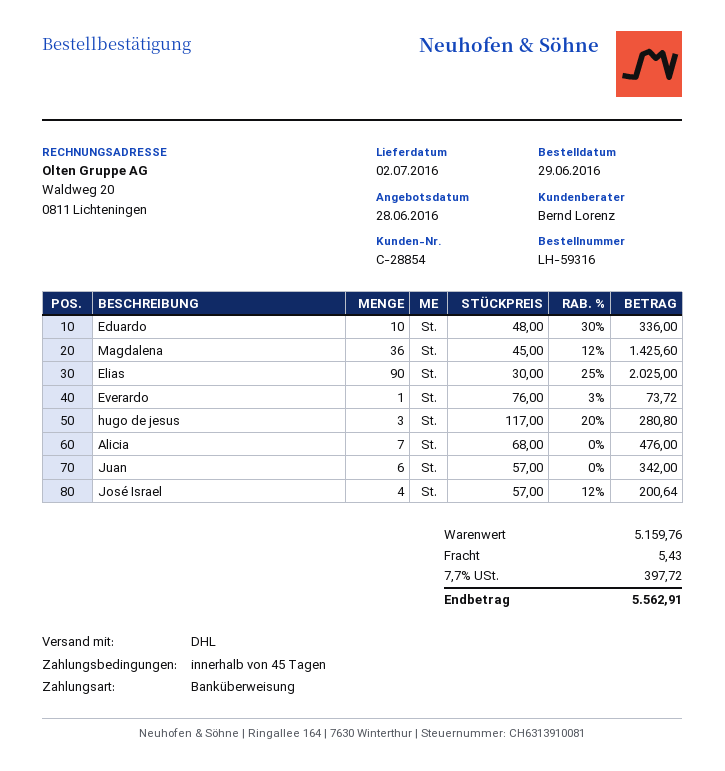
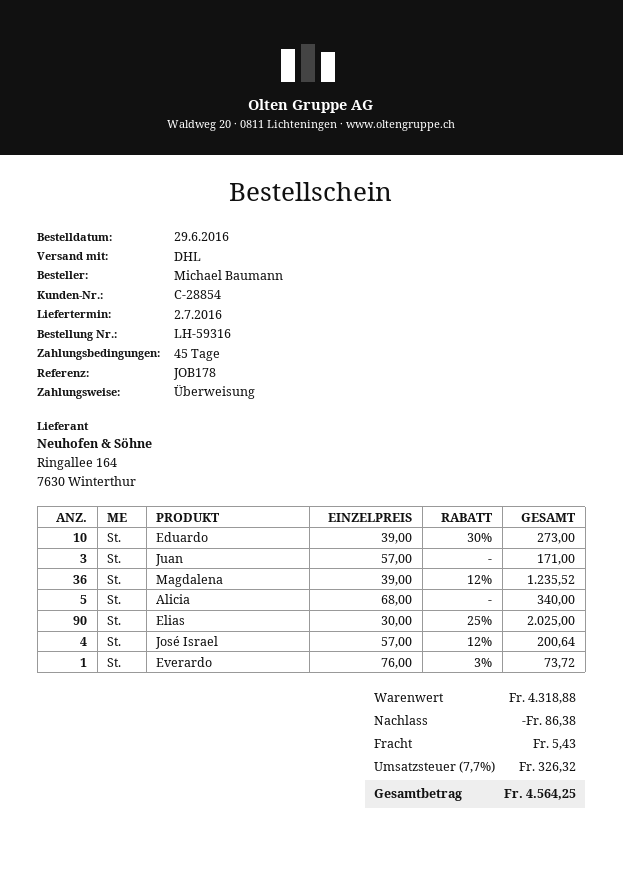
Eduardo: 10 x 48.00 - 30% = 336.00 -> 10 x 39.00 - 30% = 273.00
Magdalena: 36 x 45.00 - 12% = 1425.60 -> 36 x 39.00 - 12% = 1235.52
hugo de jesus: 3 x 117.00 - 20% = 280.80 -> none
Alicia: 7 x 68.00 = 476.00 -> 5 x 68.00 = 340.00
Juan: 6 x 57.00 = 342.00 -> 3 x 57.00 = 171.00
subtotal: 5159.76 -> 4318.88
discount: none -> 86.38
tax: 7.7% = 397.72 -> 7.7% = 326.32
total: 5562.91 -> 4564.25

